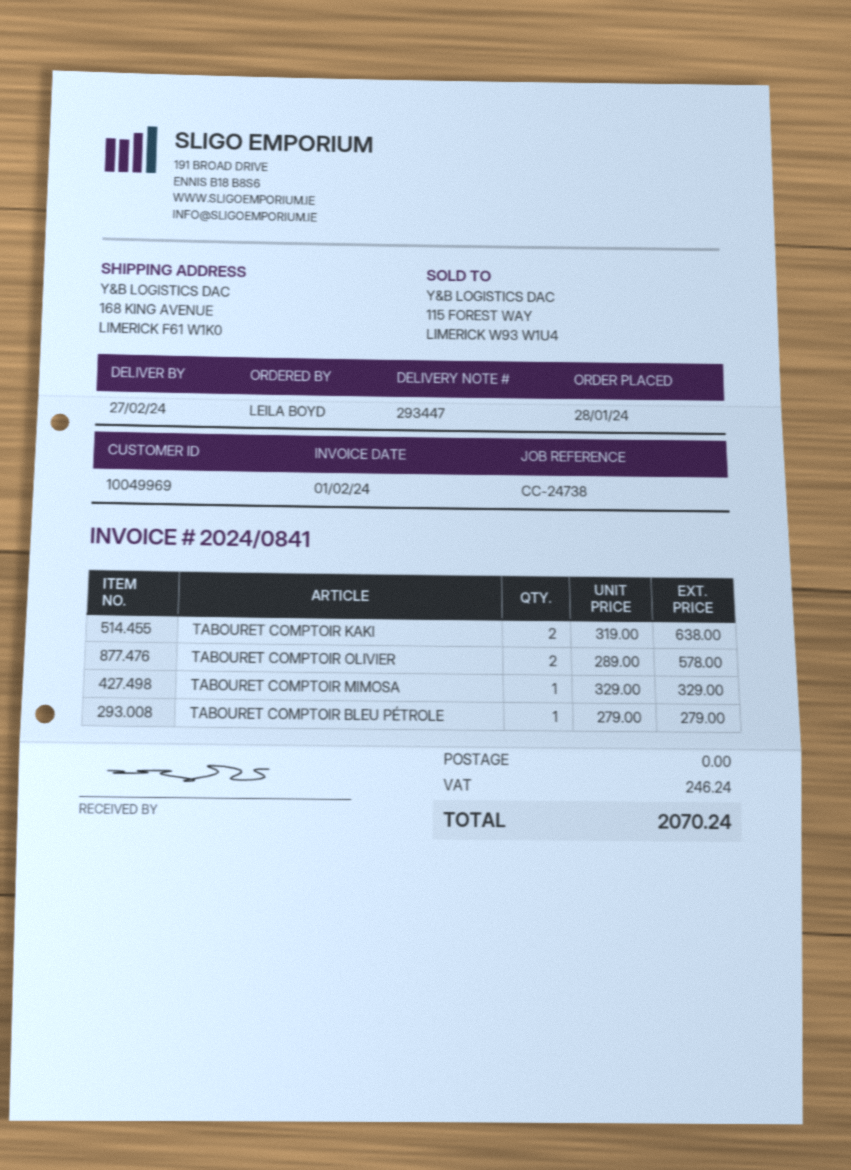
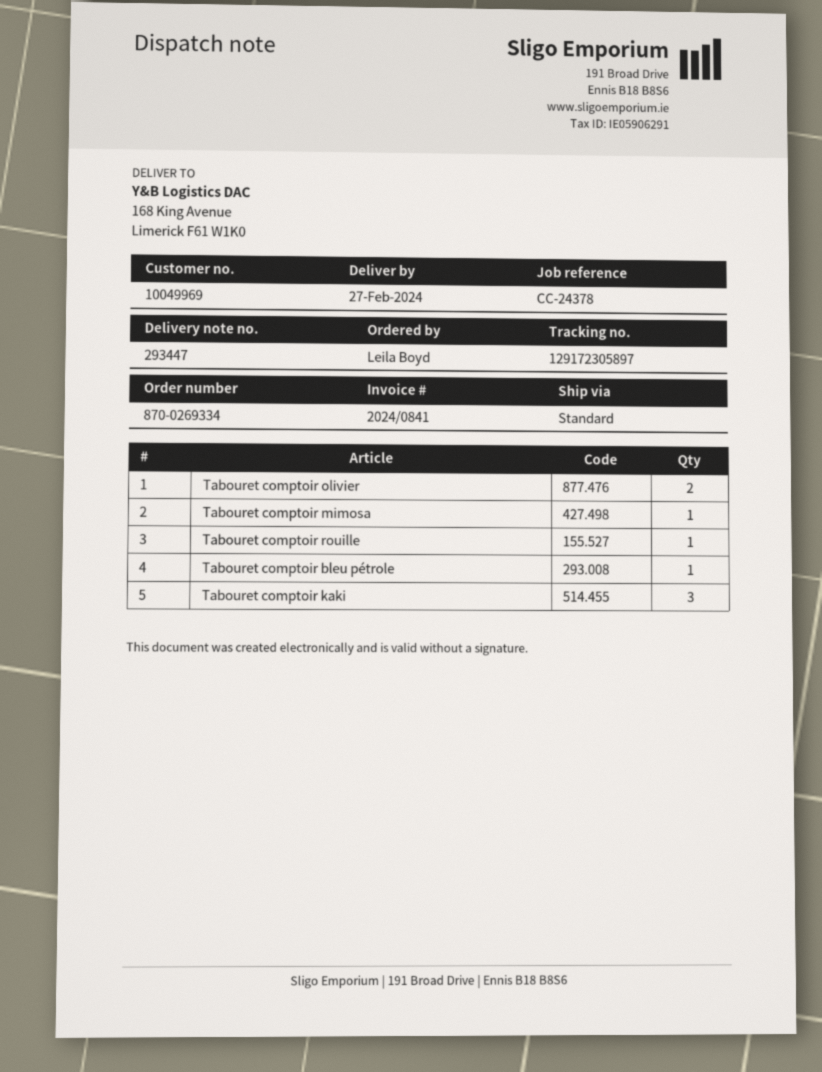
reference: CC-24738 -> CC-24378
TABOURET COMPTOIR KAKI: 2 -> 3
Tabouret comptoir rouille: none -> 1

